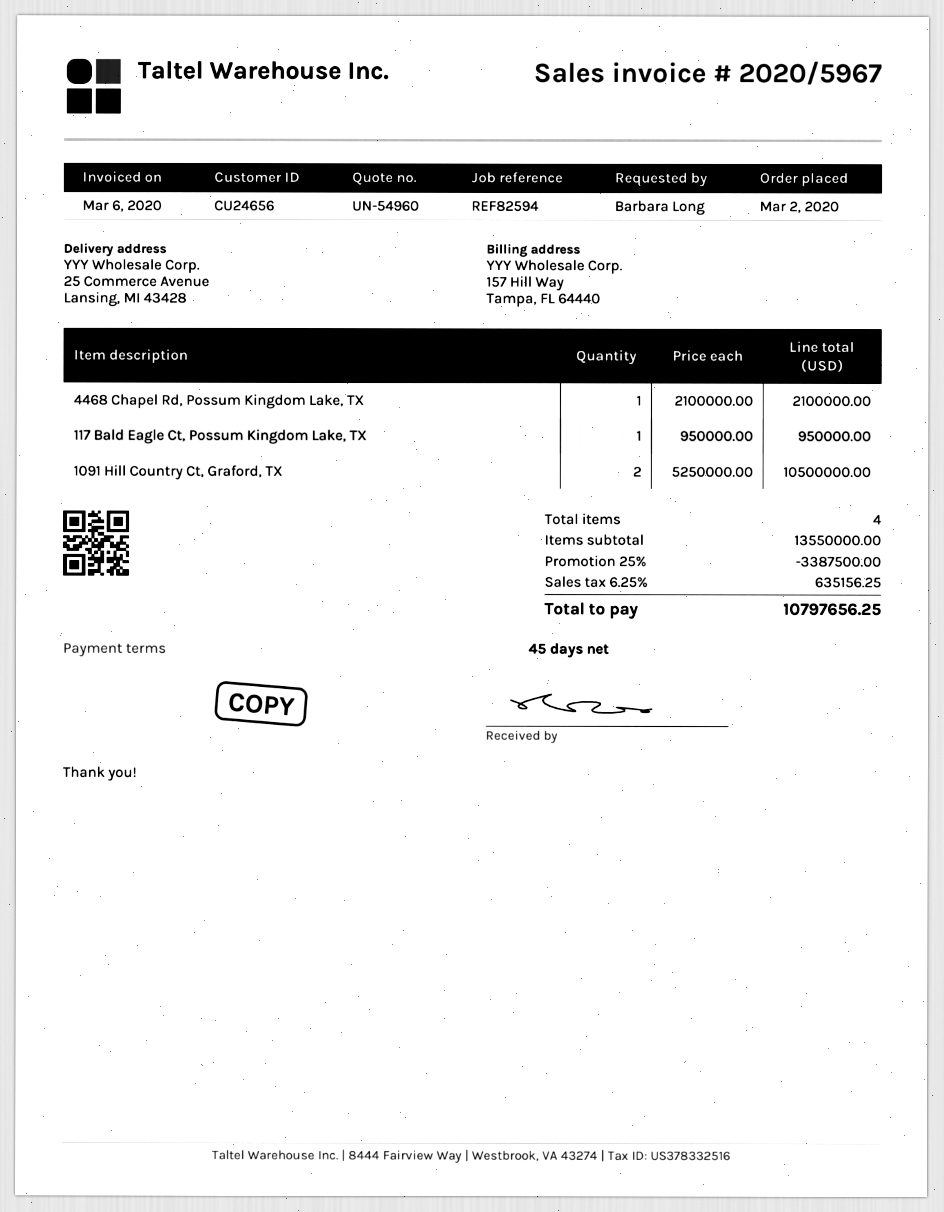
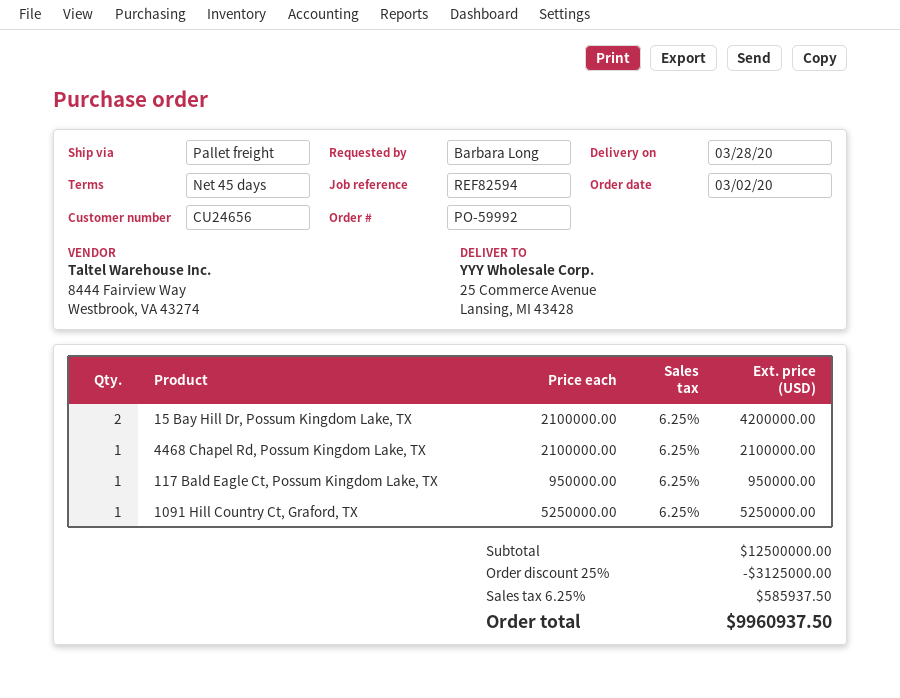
1091 Hill Country Ct, Graford, TX: 2 x 5250000.00 = 10500000.00 -> 1 x 5250000.00 = 5250000.00
15 Bay Hill Dr, Possum Kingdom Lake, TX: none -> 2 x 2100000.00 = 4200000.00
subtotal: 13550000.00 -> 12500000.00
discount: 25% = 3387500.00 -> 25% = 3125000.00
tax: 6.25% = 635156.25 -> 6.25% = 585937.50
total: 10797656.25 -> 9960937.50

